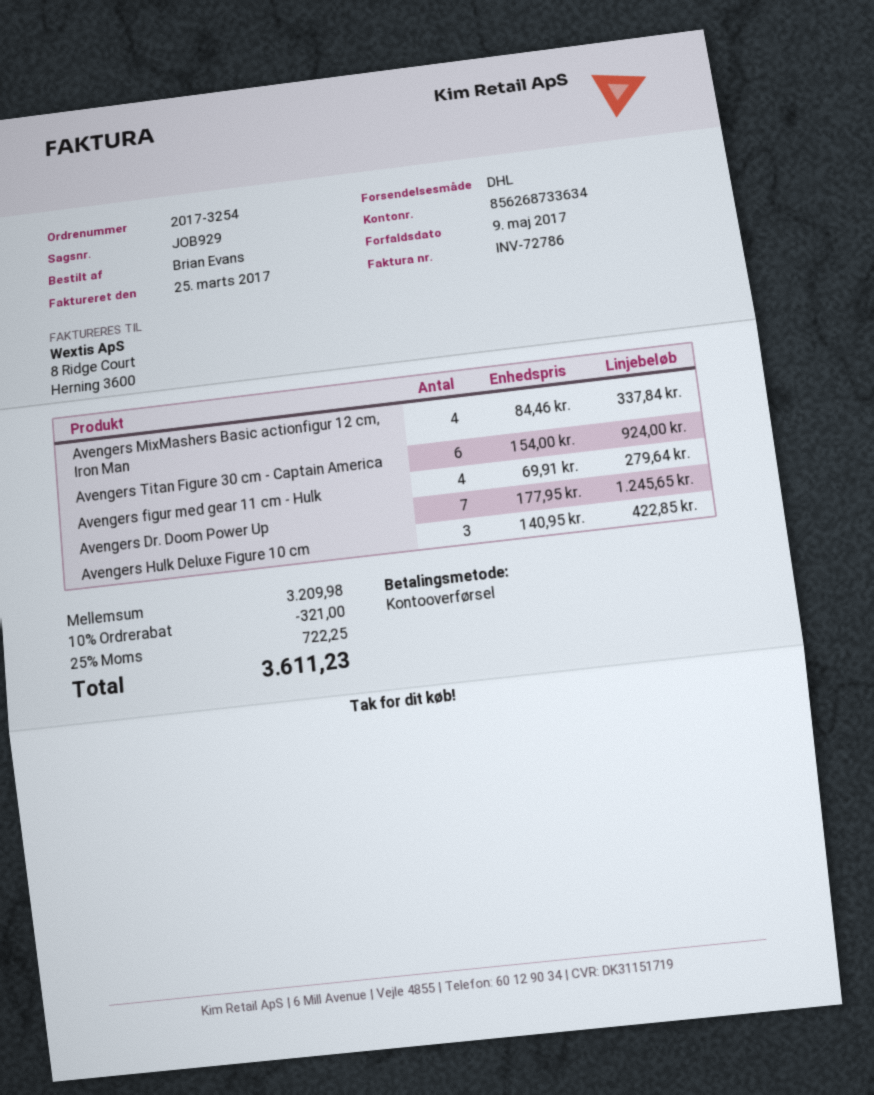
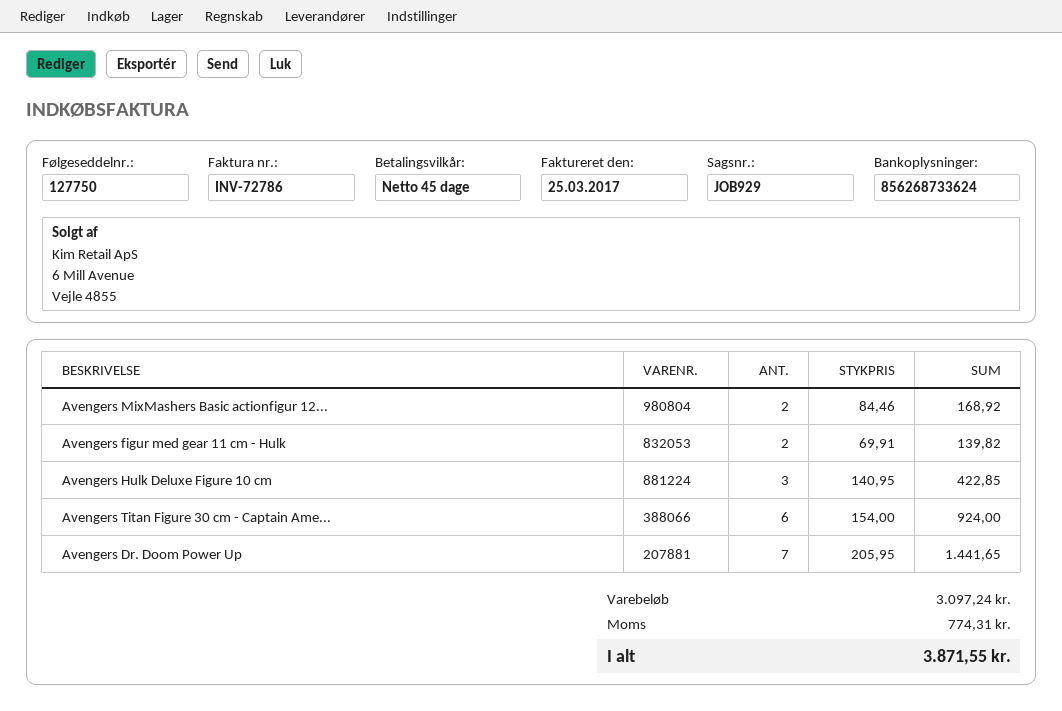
bank account: 856268733634 -> 856268733624
Avengers MixMashers Basic actionfigur 12 cm, Iron Man: 4 x 84.46 = 337.84 -> 2 x 84.46 = 168.92
Avengers figur med gear 11 cm - Hulk: 4 x 69.91 = 279.64 -> 2 x 69.91 = 139.82
Avengers Dr. Doom Power Up: 7 x 177.95 = 1245.65 -> 7 x 205.95 = 1441.65
subtotal: 3209.98 -> 3097.24
discount: 10% = 321.00 -> none
tax: 722.25 -> 774.31
total: 3611.23 -> 3871.55

